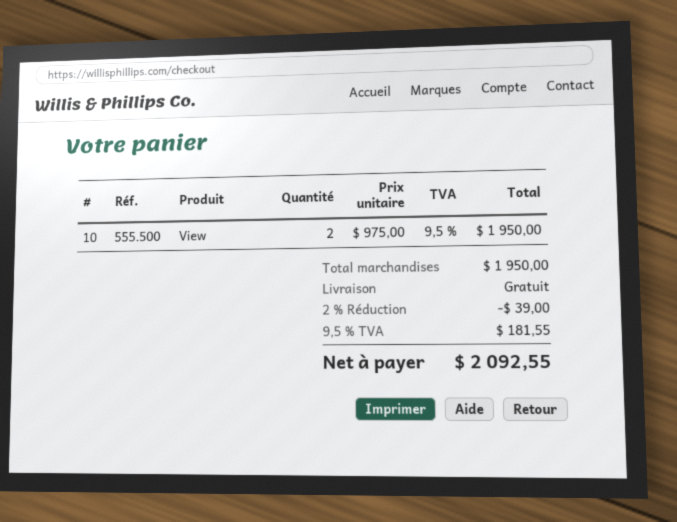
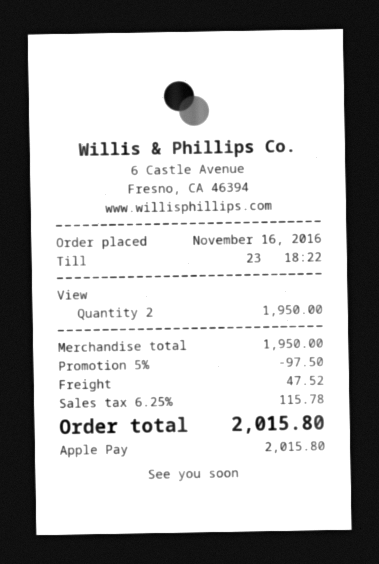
discount: 2% = 39.00 -> 5% = 97.50
shipping: 0.00 -> 47.52
tax: 9.5% = 181.55 -> 6.25% = 115.78
total: 2092.55 -> 2015.80

